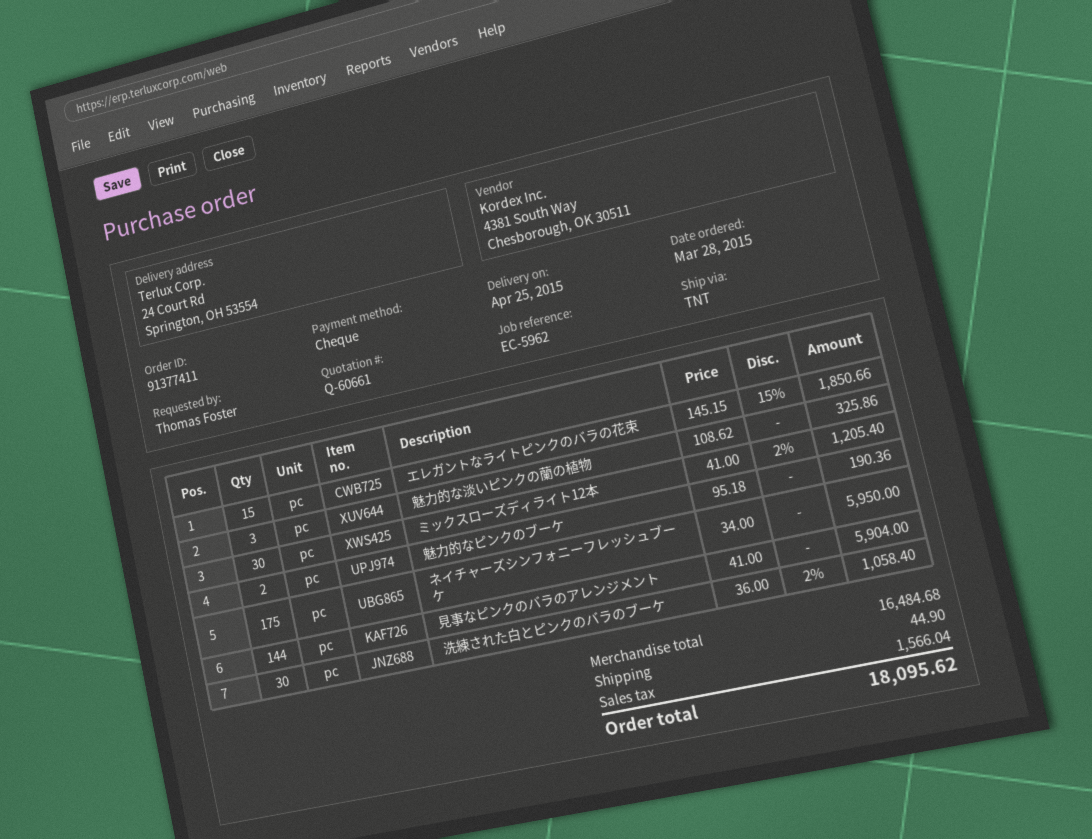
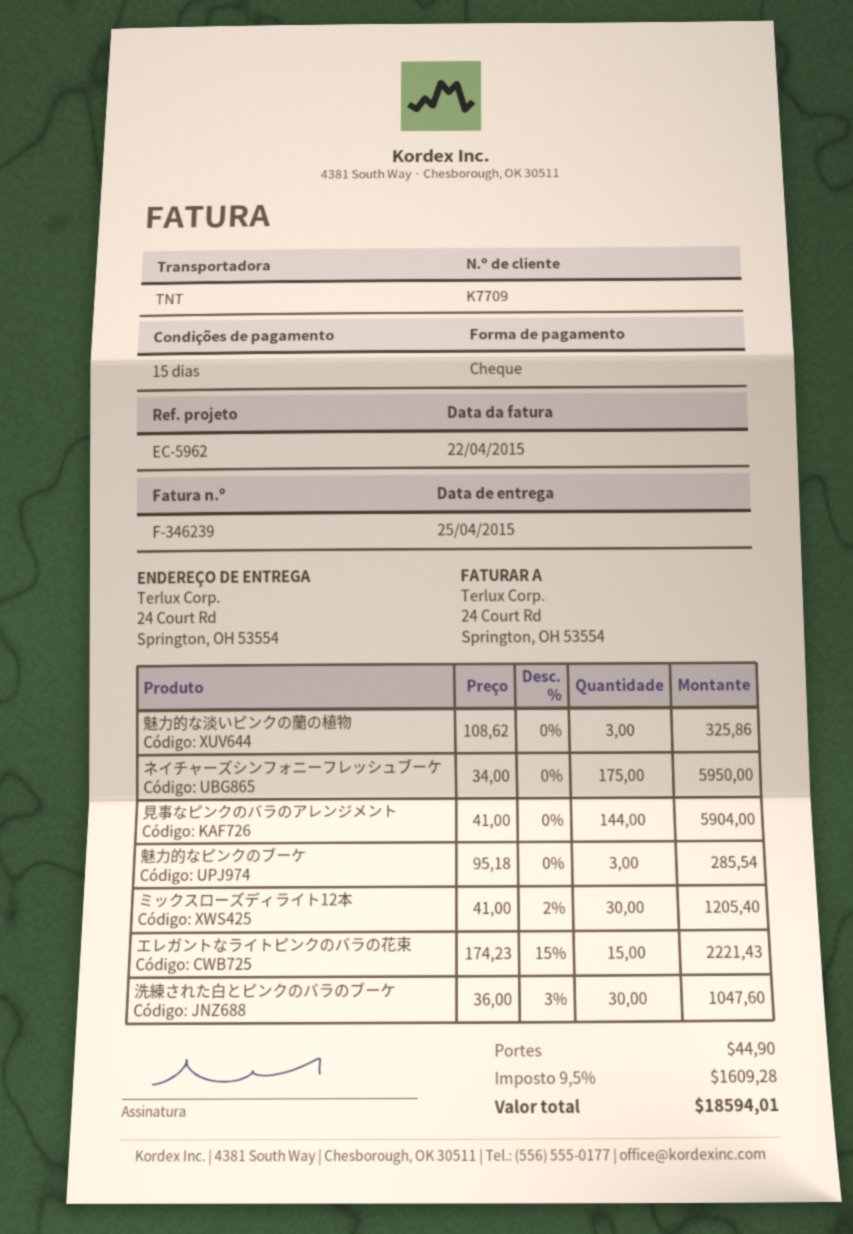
エレガントなライトピンクのバラの花束: 15 x 145.15 - 15% = 1850.66 -> 15 x 174.23 - 15% = 2221.43
魅力的なピンクのブーケ: 2 x 95.18 = 190.36 -> 3 x 95.18 = 285.54
洗練された白とピンクのバラのブーケ: 30 x 36.00 - 2% = 1058.40 -> 30 x 36.00 - 3% = 1047.60
tax: 1566.04 -> 1609.28
total: 18095.62 -> 18594.01

